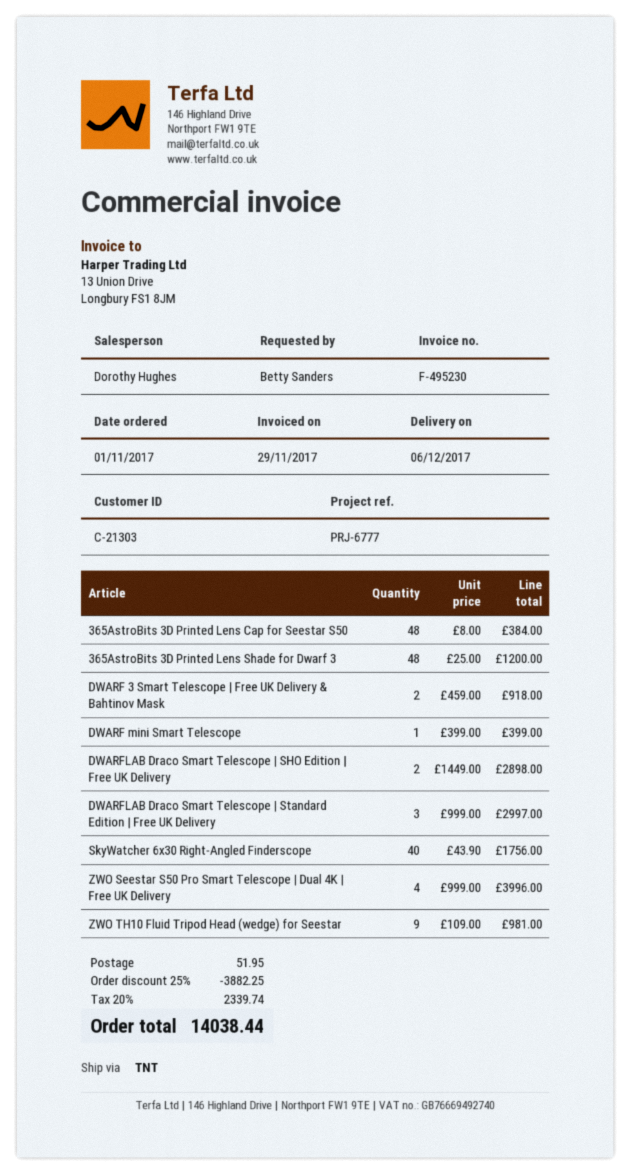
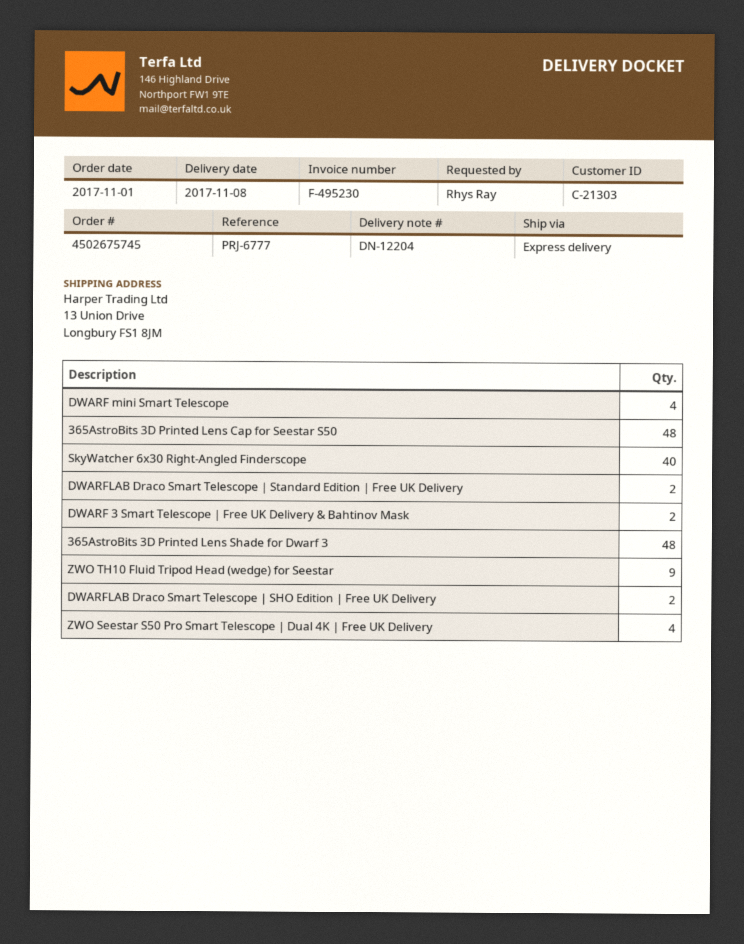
delivery date: 2017-12-06 -> 2017-11-08
ordered by: Betty Sanders -> Rhys Ray
shipping method: TNT -> express
DWARF mini Smart Telescope: 1 -> 4
DWARFLAB Draco Smart Telescope | Standard Edition | Free UK Delivery: 3 -> 2

